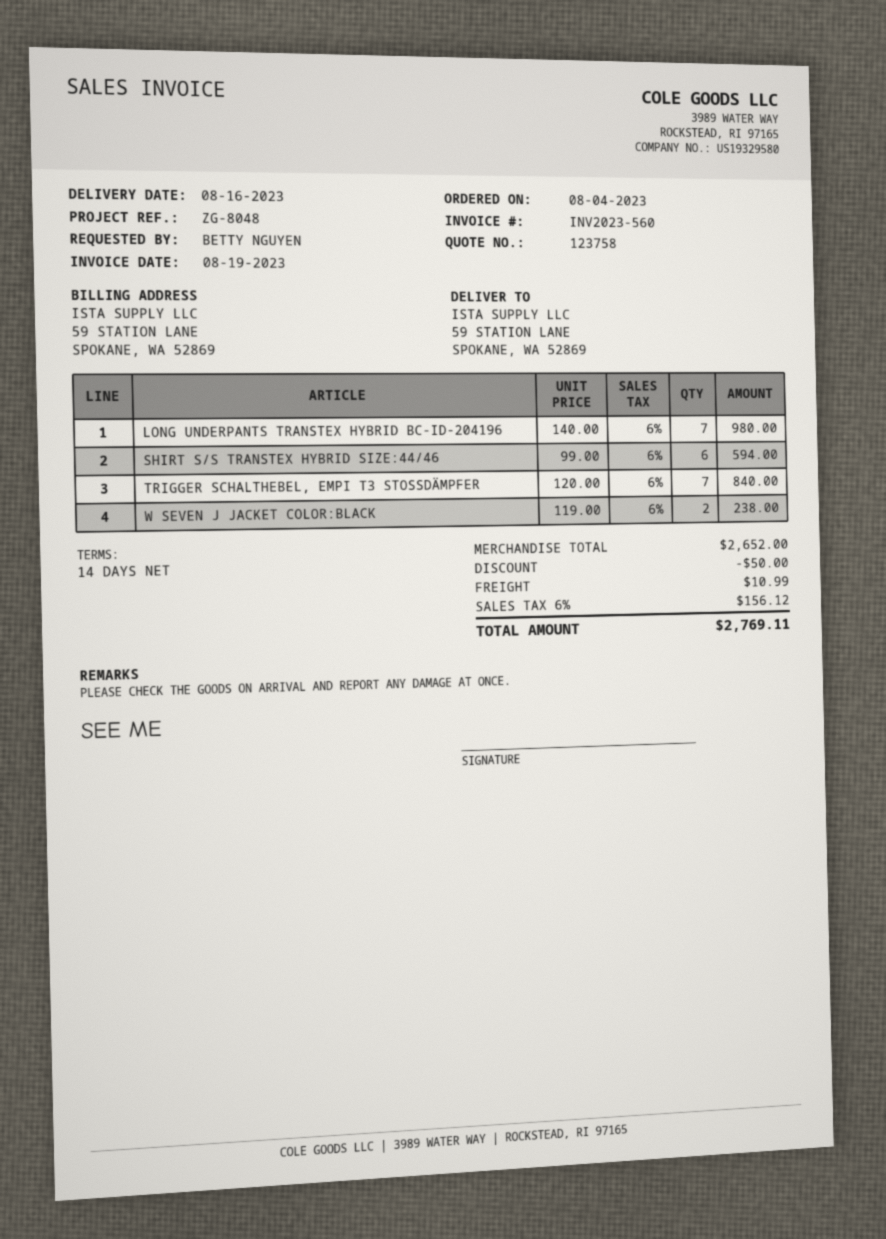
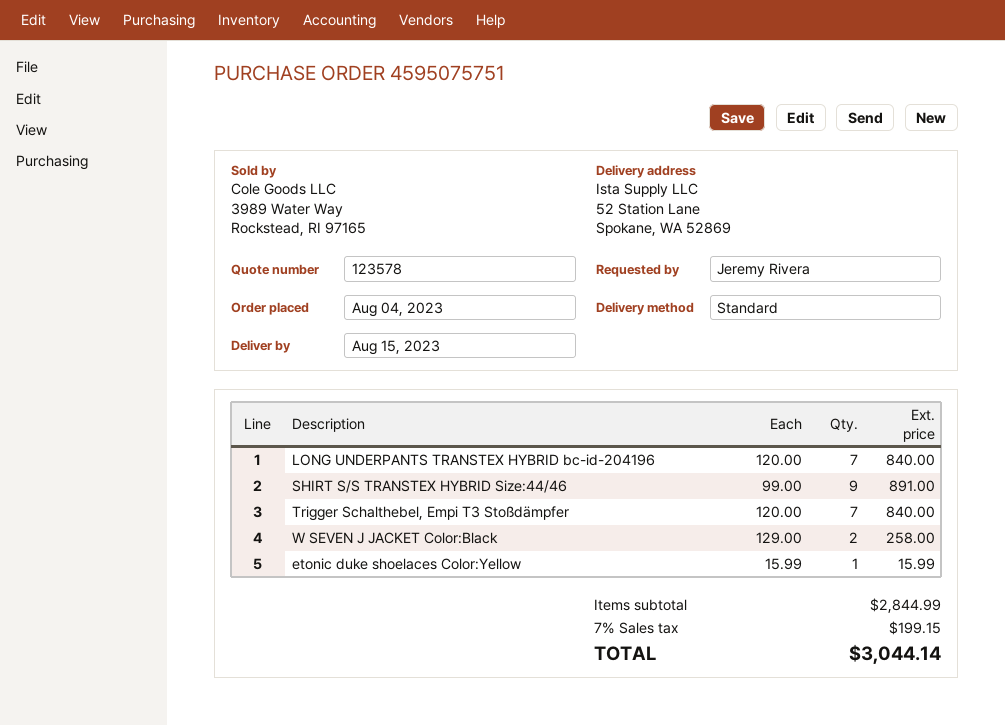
quote number: 123758 -> 123578
delivery date: 2023-08-16 -> 2023-08-15
ordered by: BETTY NGUYEN -> Jeremy Rivera
ship to: 59 STATION LANE, SPOKANE, WA 52869 -> 52 Station Lane, Spokane, WA 52869
LONG UNDERPANTS TRANSTEX HYBRID BC-ID-204196: 7 x 140.00 = 980.00 -> 7 x 120.00 = 840.00
SHIRT S/S TRANSTEX HYBRID SIZE:44/46: 6 x 99.00 = 594.00 -> 9 x 99.00 = 891.00
W SEVEN J JACKET COLOR:BLACK: 2 x 119.00 = 238.00 -> 2 x 129.00 = 258.00
etonic duke shoelaces Color:Yellow: none -> 1 x 15.99 = 15.99
subtotal: 2652.00 -> 2844.99
discount: 50.00 -> none
shipping: 10.99 -> none
tax: 6% = 156.12 -> 7% = 199.15
total: 2769.11 -> 3044.14

